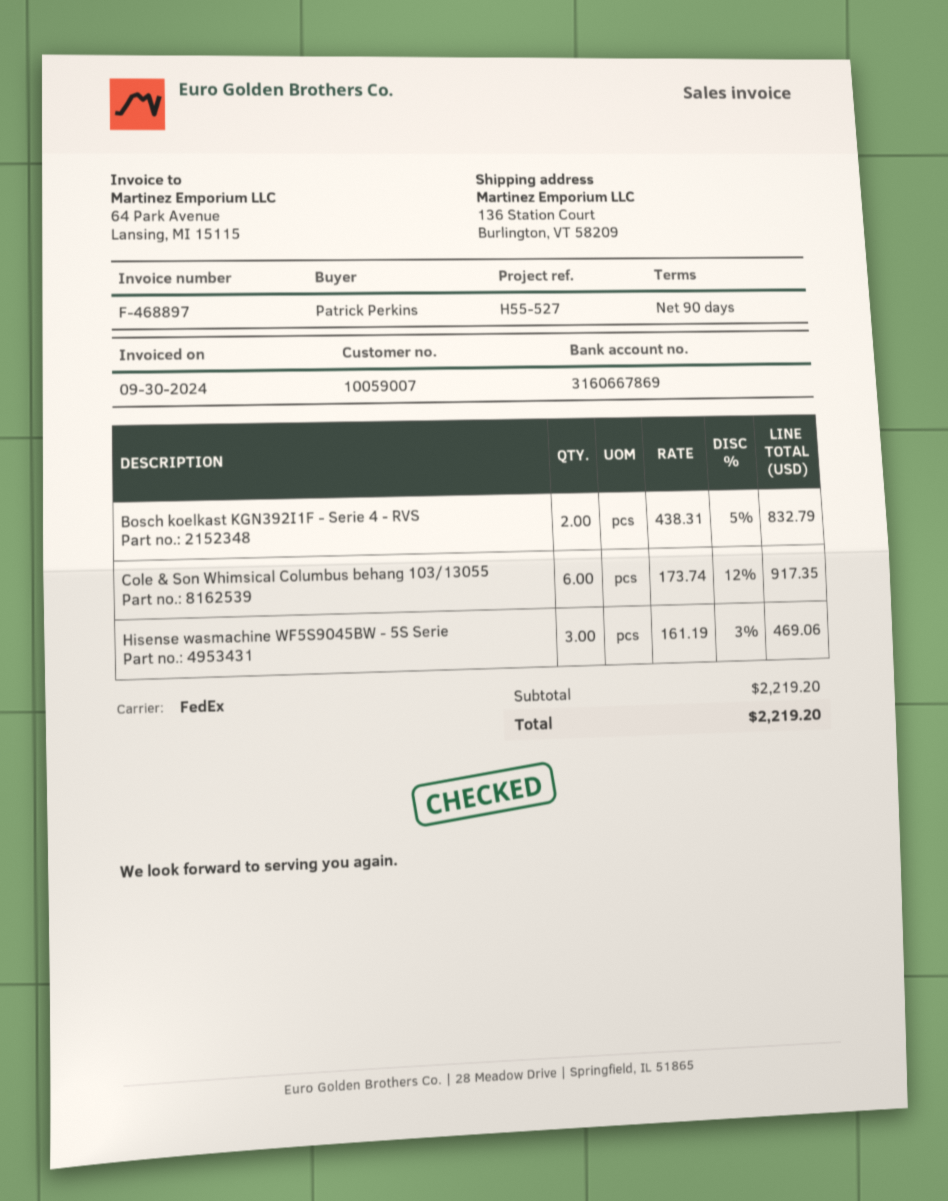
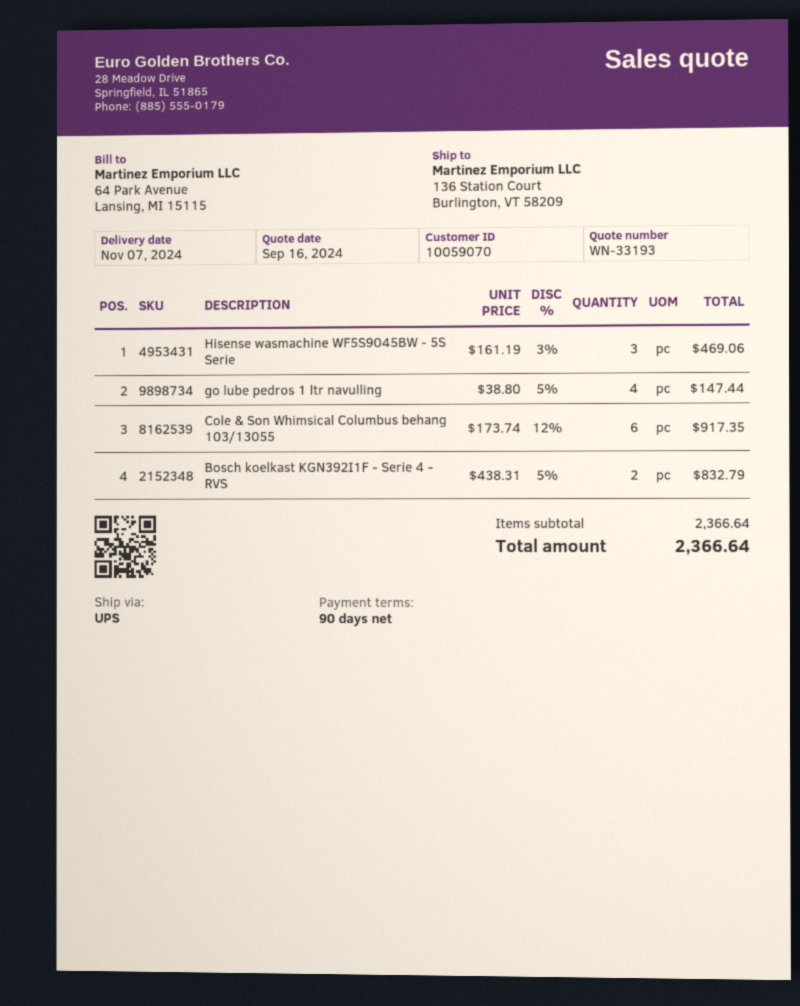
customer number: 10059007 -> 10059070
shipping method: FedEx -> UPS
go lube pedros 1 ltr navulling: none -> 4 x 38.80 - 5% = 147.44
subtotal: 2219.20 -> 2366.64
total: 2219.20 -> 2366.64

